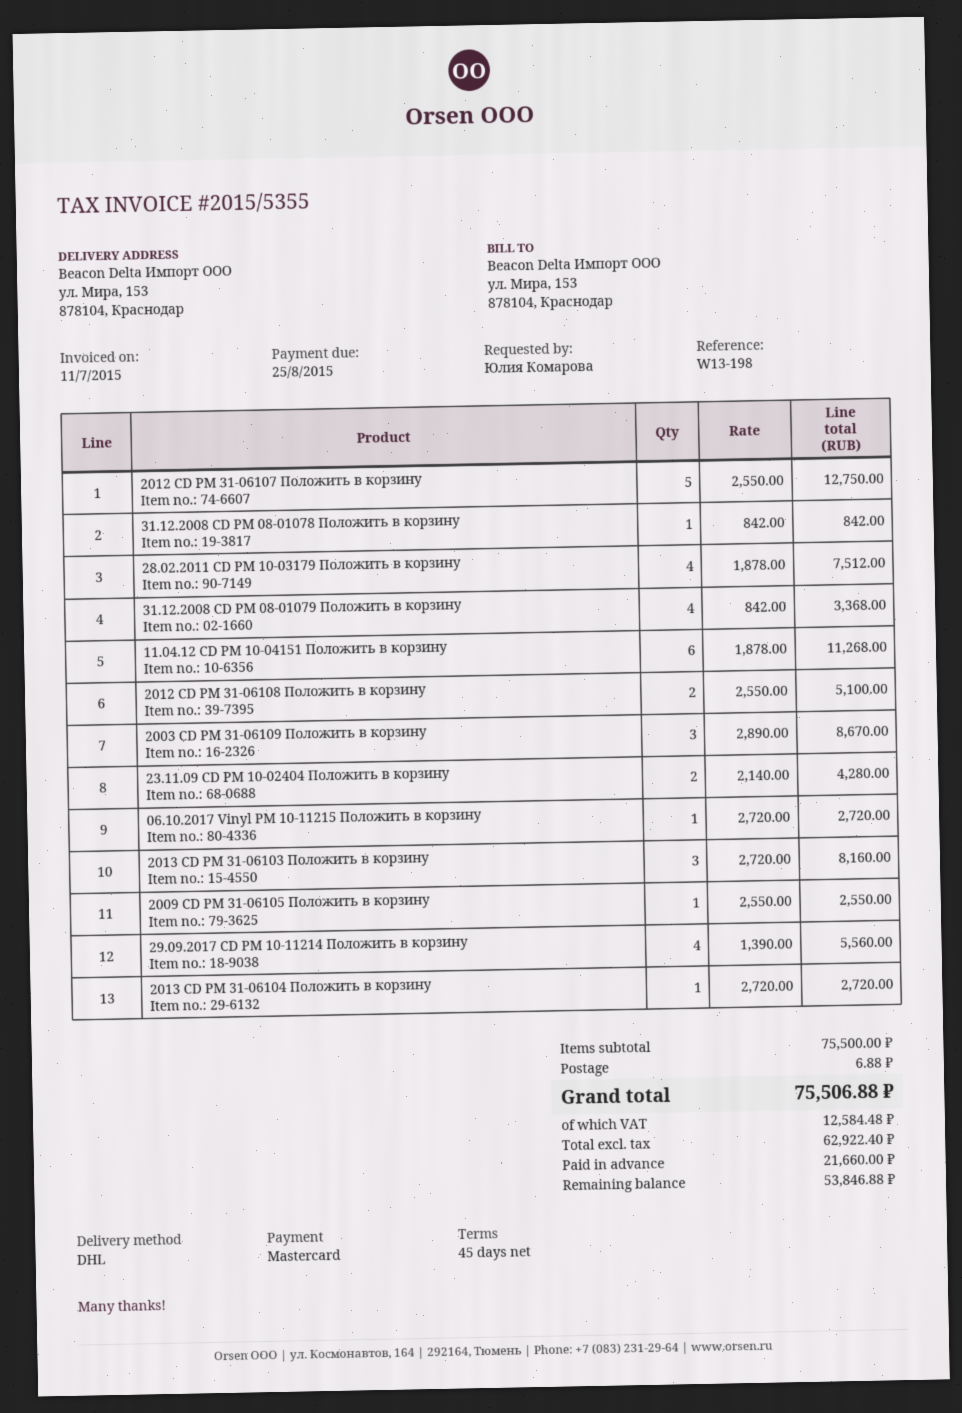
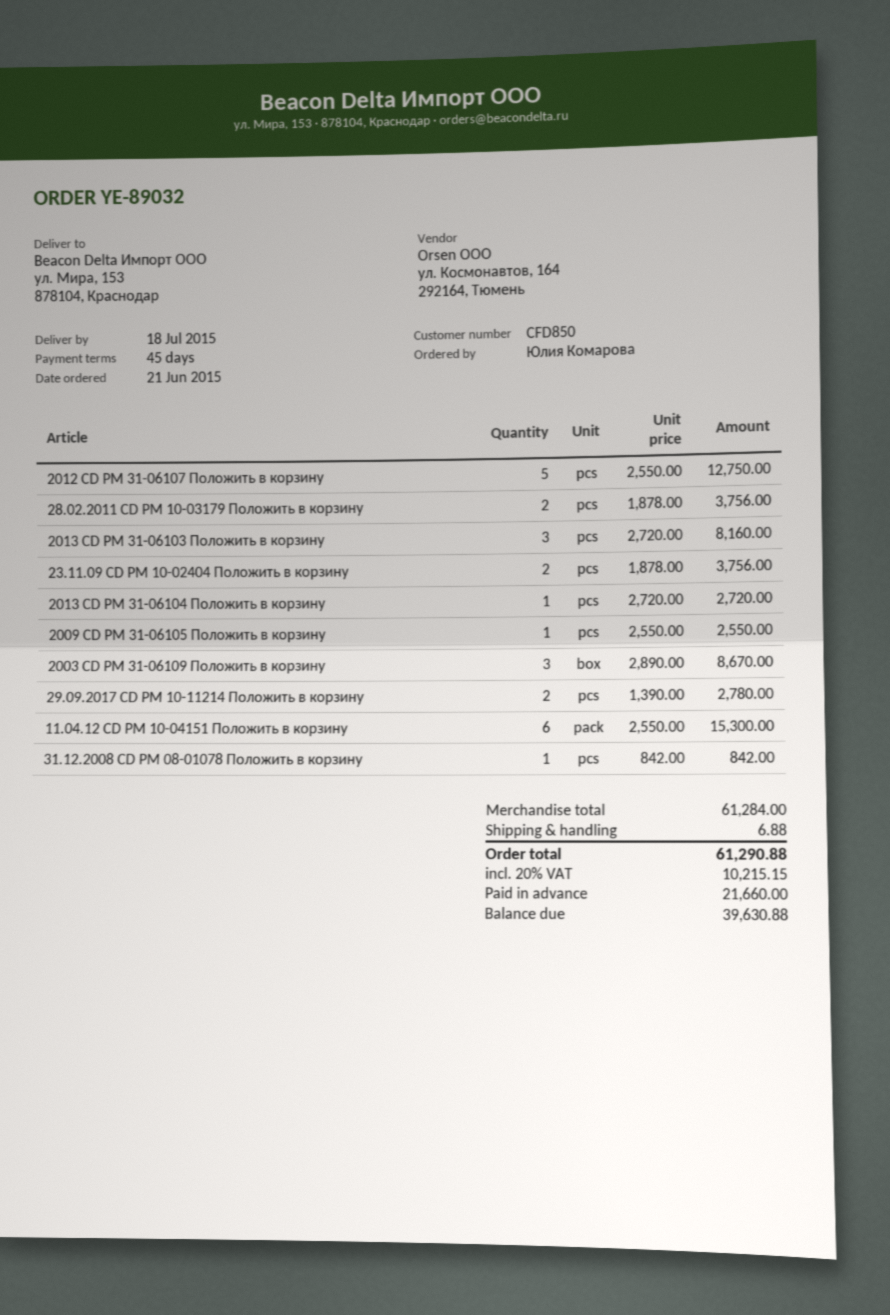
28.02.2011 CD PM 10-03179 Положить в корзину: 4 x 1878.00 = 7512.00 -> 2 x 1878.00 = 3756.00
31.12.2008 CD PM 08-01079 Положить в корзину: 4 x 842.00 = 3368.00 -> none
11.04.12 CD PM 10-04151 Положить в корзину: 6 x 1878.00 = 11268.00 -> 6 x 2550.00 = 15300.00
2012 CD PM 31-06108 Положить в корзину: 2 x 2550.00 = 5100.00 -> none
23.11.09 CD PM 10-02404 Положить в корзину: 2 x 2140.00 = 4280.00 -> 2 x 1878.00 = 3756.00
06.10.2017 Vinyl PM 10-11215 Положить в корзину: 1 x 2720.00 = 2720.00 -> none
29.09.2017 CD PM 10-11214 Положить в корзину: 4 x 1390.00 = 5560.00 -> 2 x 1390.00 = 2780.00
subtotal: 75500.00 -> 61284.00
tax: 12584.48 -> 10215.15
total: 75506.88 -> 61290.88
balance: 53846.88 -> 39630.88

